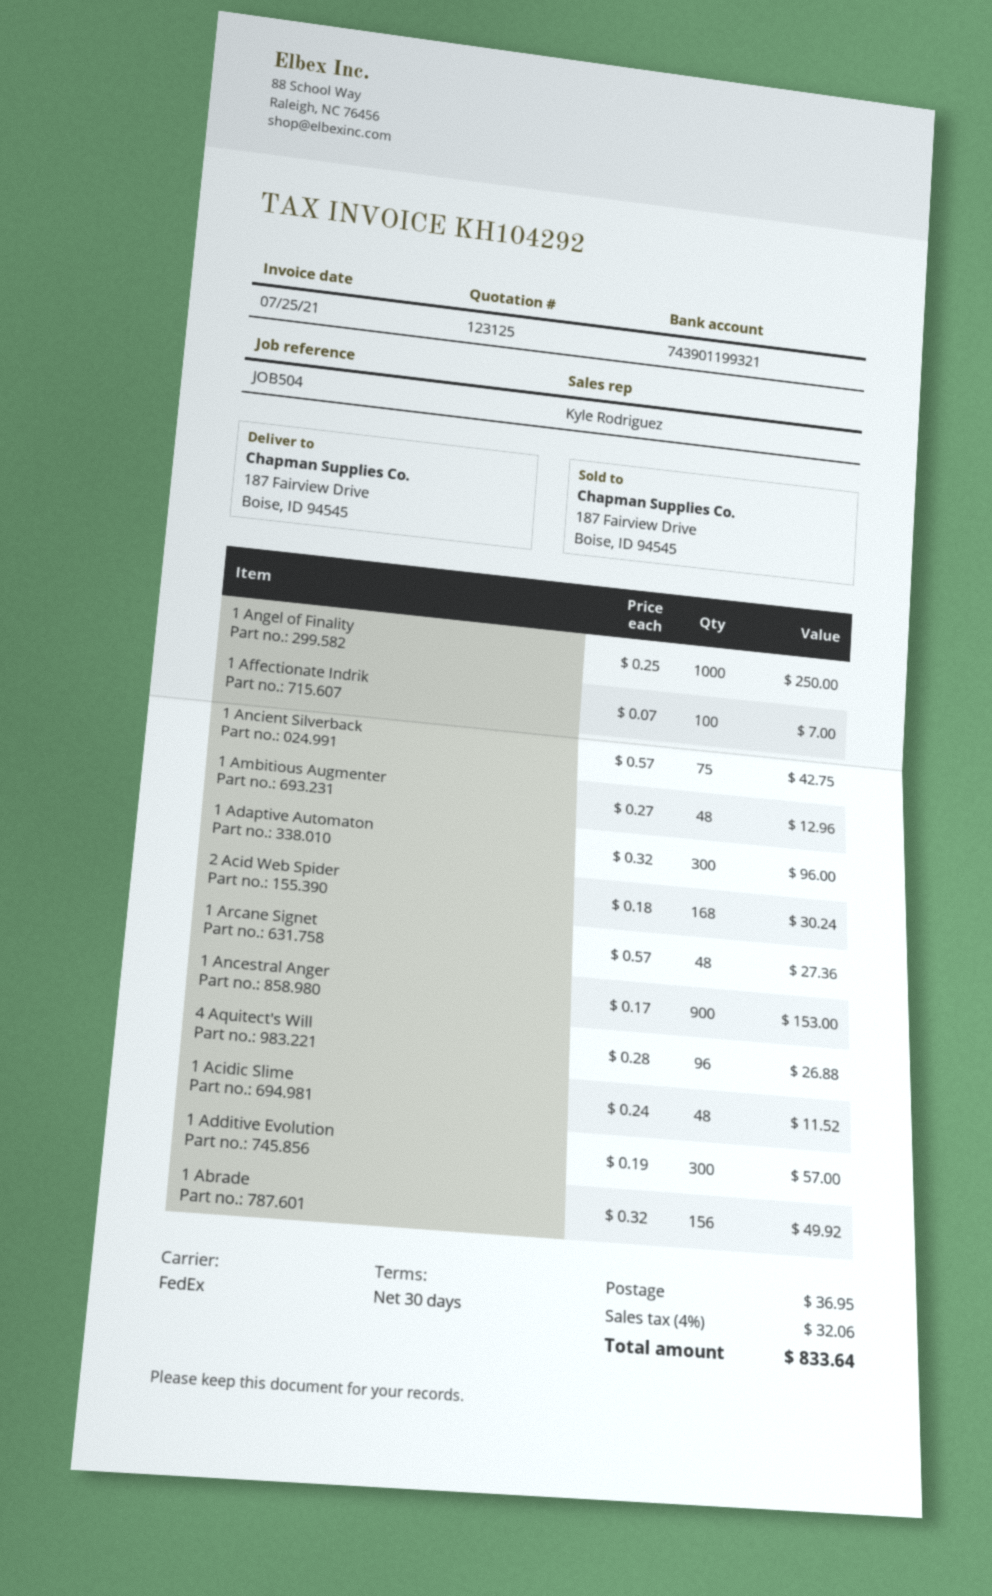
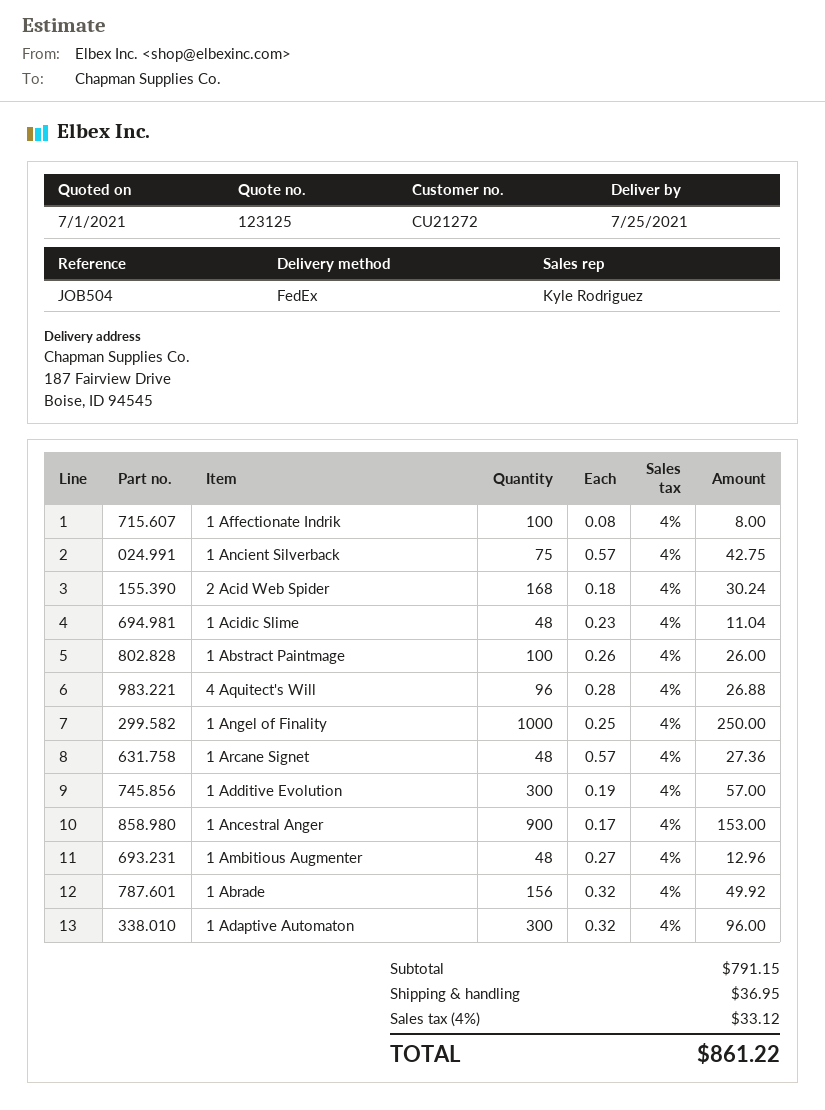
1 Affectionate Indrik: 100 x 0.07 = 7.00 -> 100 x 0.08 = 8.00
1 Acidic Slime: 48 x 0.24 = 11.52 -> 48 x 0.23 = 11.04
1 Abstract Paintmage: none -> 100 x 0.26 = 26.00
tax: 4% = 32.06 -> 4% = 33.12
total: 833.64 -> 861.22

